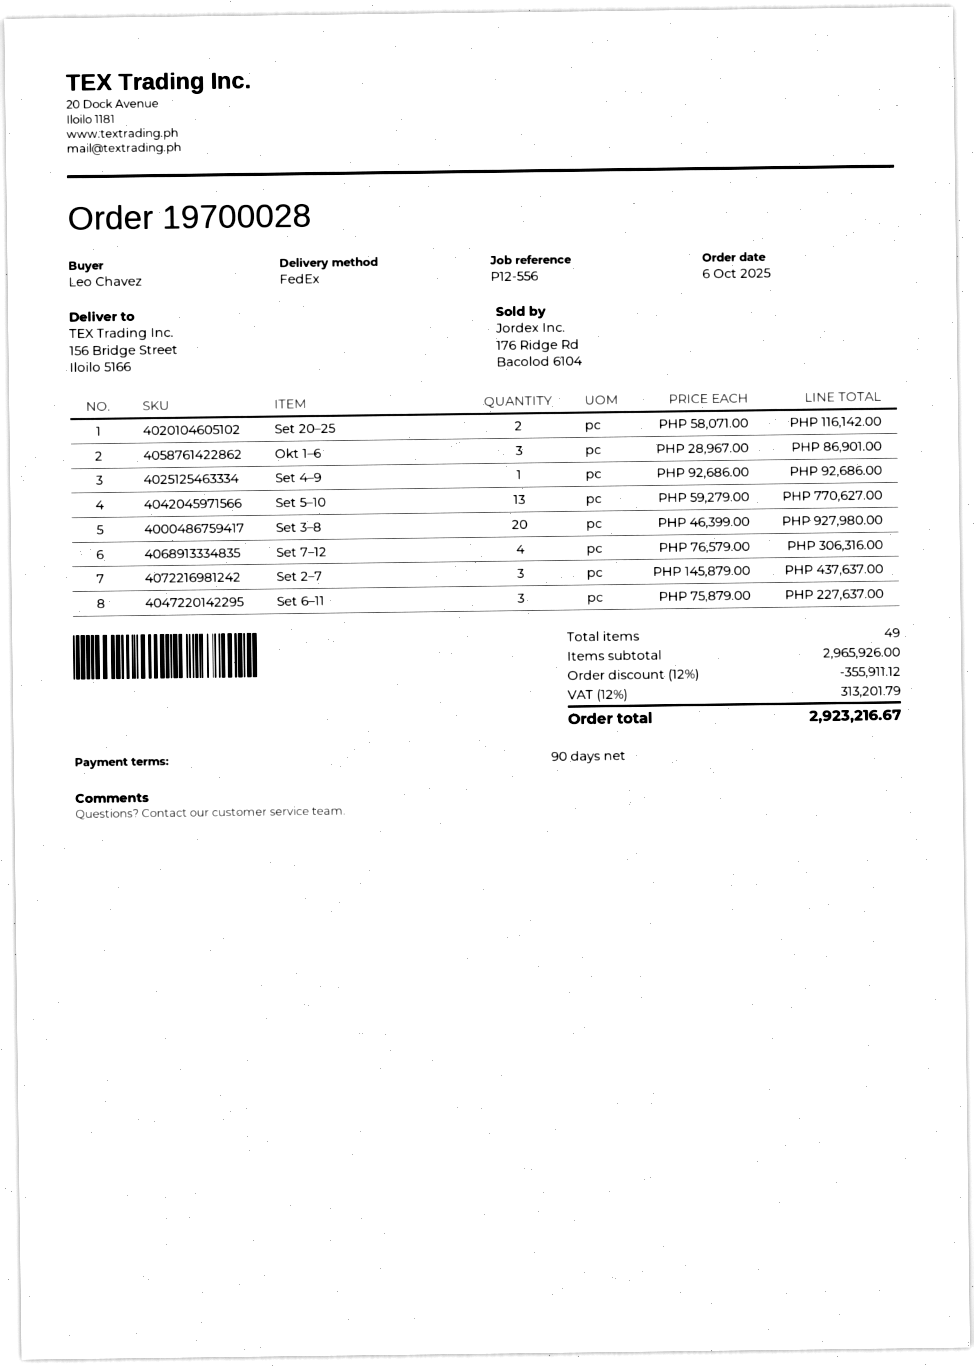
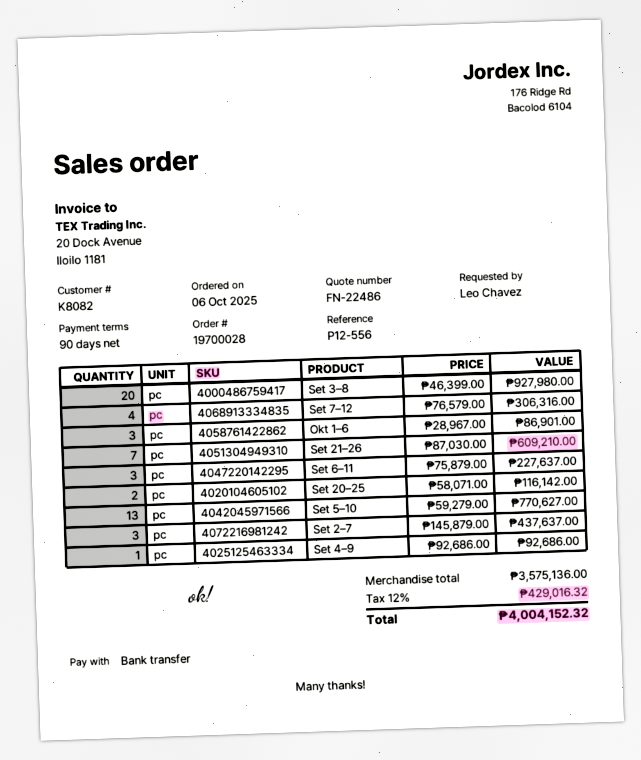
Set 21–26: none -> 7 x 87030.00 = 609210.00
subtotal: 2965926.00 -> 3575136.00
discount: 12% = 355911.12 -> none
tax: 12% = 313201.79 -> 12% = 429016.32
total: 2923216.67 -> 4004152.32

